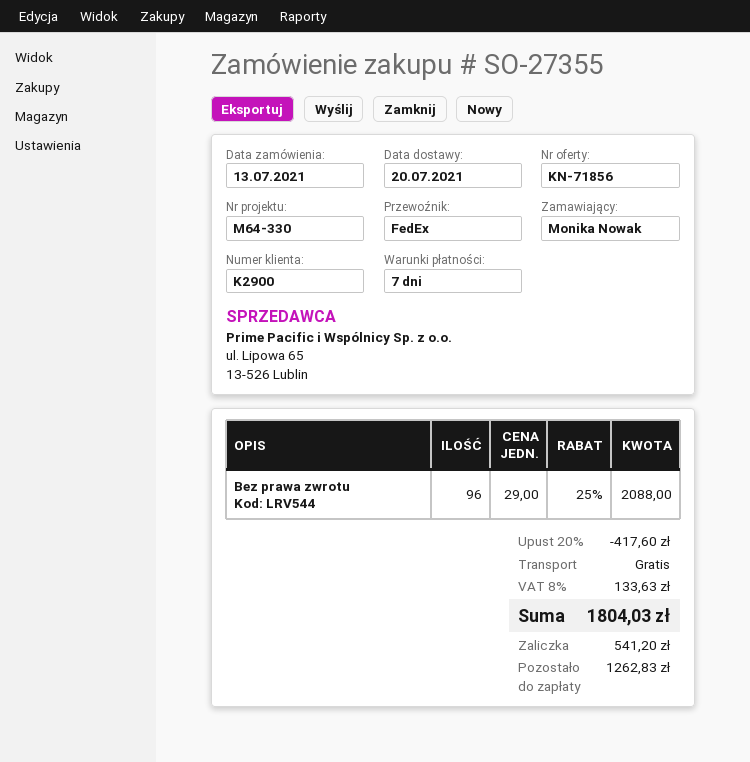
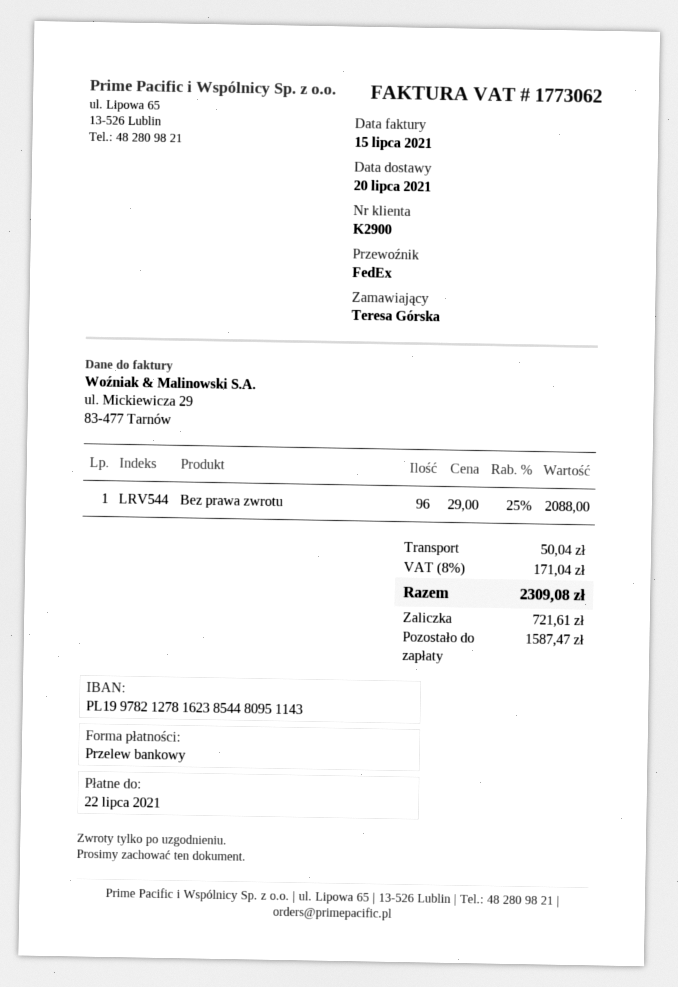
ordered by: Monika Nowak -> Teresa Górska
discount: 20% = 417.60 -> none
shipping: 0.00 -> 50.04
tax: 8% = 133.63 -> 8% = 171.04
total: 1804.03 -> 2309.08
deposit: 541.20 -> 721.61
balance: 1262.83 -> 1587.47

